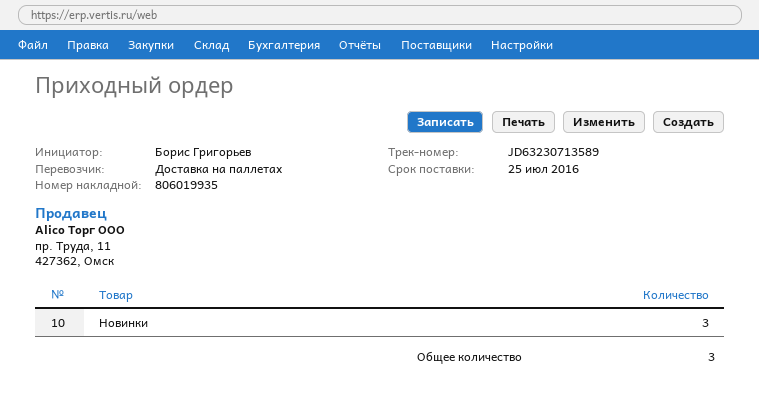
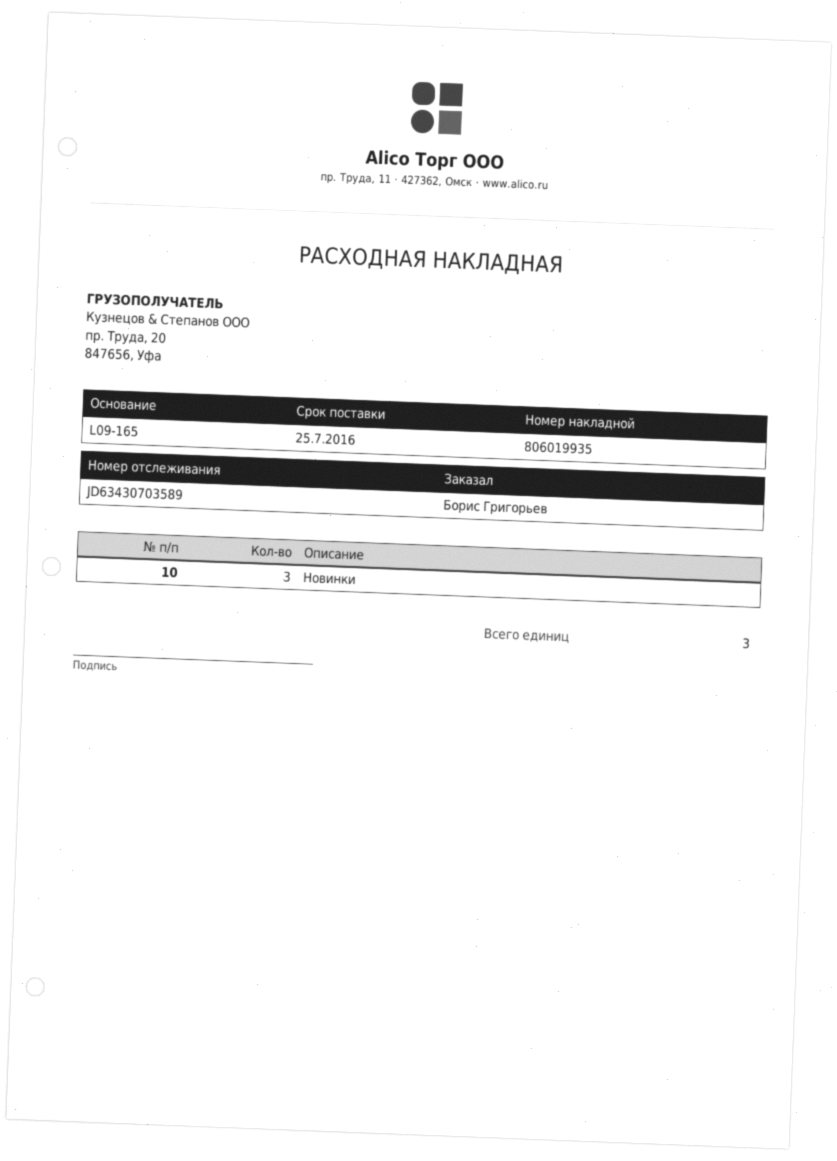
tracking number: JD63230713589 -> JD63430703589

